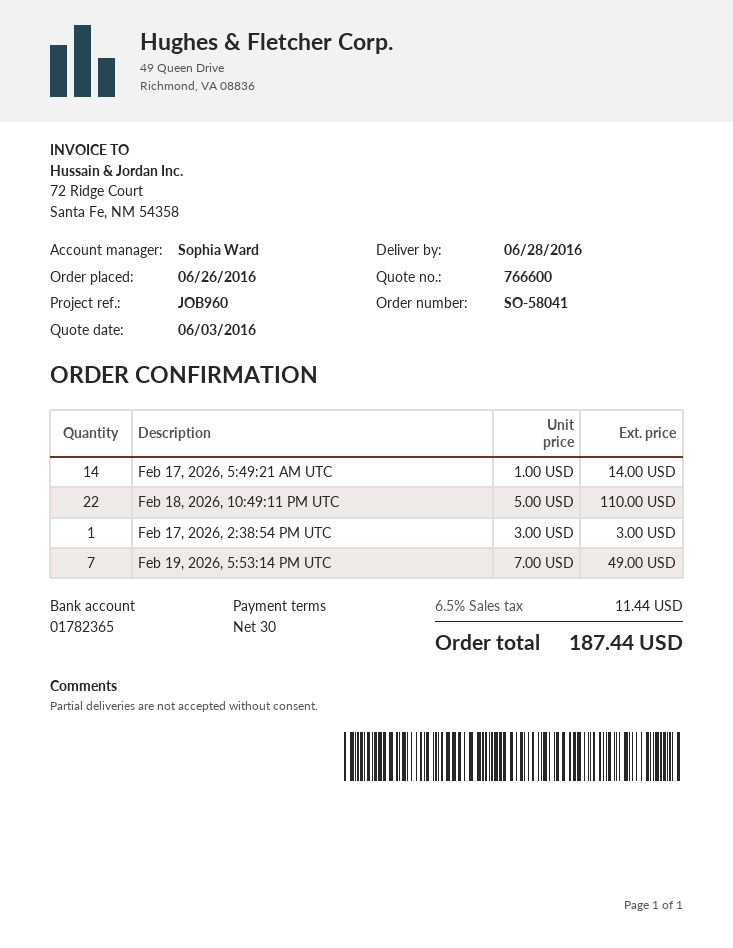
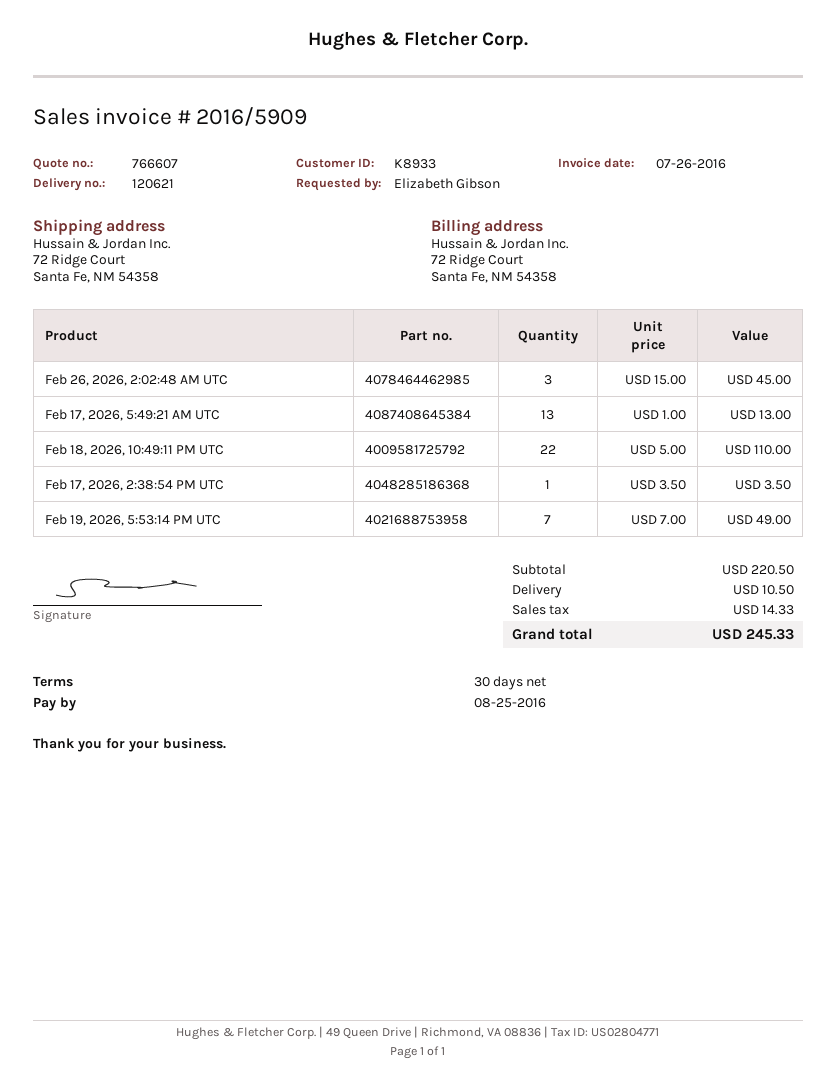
quote number: 766600 -> 766607
Feb 17, 2026, 5:49:21 AM UTC: 14 x 1.00 = 14.00 -> 13 x 1.00 = 13.00
Feb 17, 2026, 2:38:54 PM UTC: 1 x 3.00 = 3.00 -> 1 x 3.50 = 3.50
Feb 26, 2026, 2:02:48 AM UTC: none -> 3 x 15.00 = 45.00
shipping: none -> 10.50
tax: 11.44 -> 14.33
total: 187.44 -> 245.33

